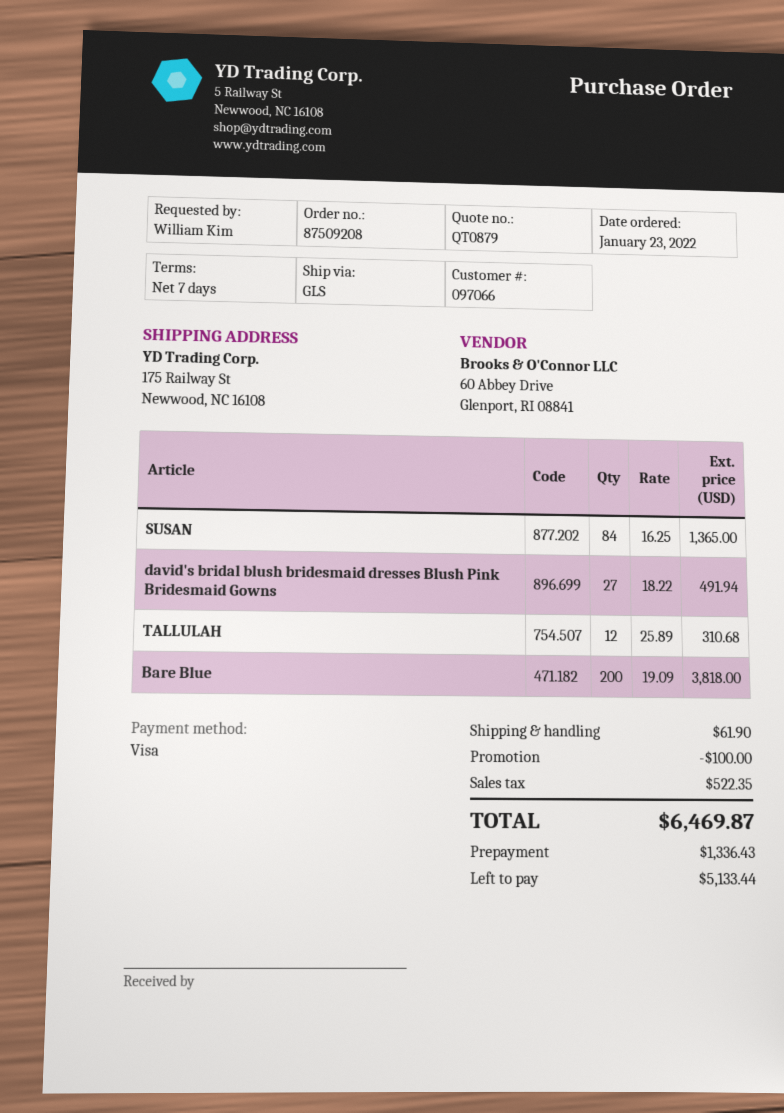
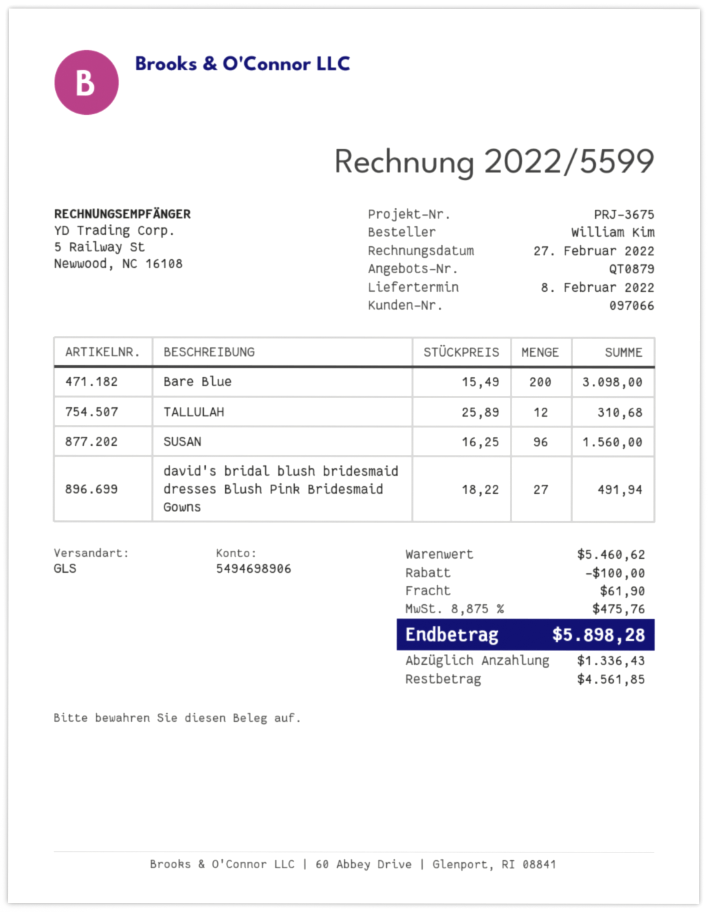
SUSAN: 84 x 16.25 = 1365.00 -> 96 x 16.25 = 1560.00
Bare Blue: 200 x 19.09 = 3818.00 -> 200 x 15.49 = 3098.00
tax: 522.35 -> 475.76
total: 6469.87 -> 5898.28
balance: 5133.44 -> 4561.85

